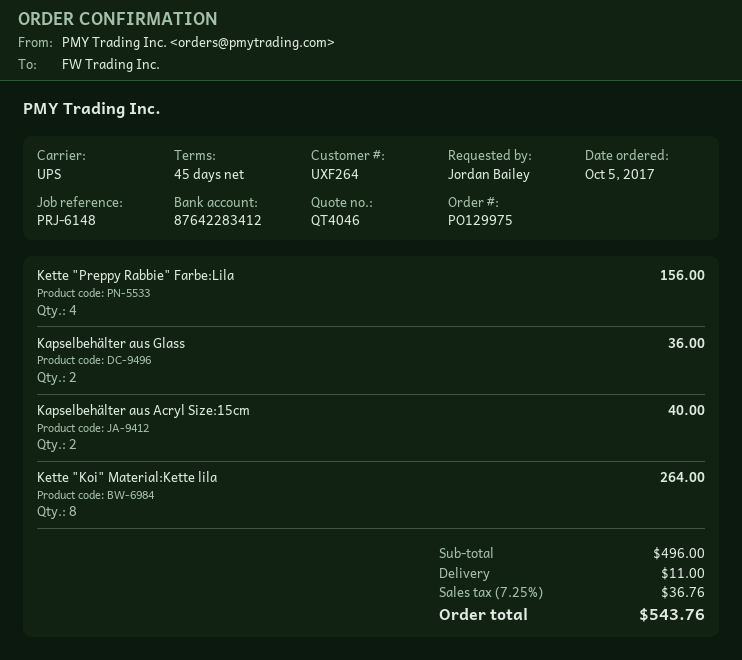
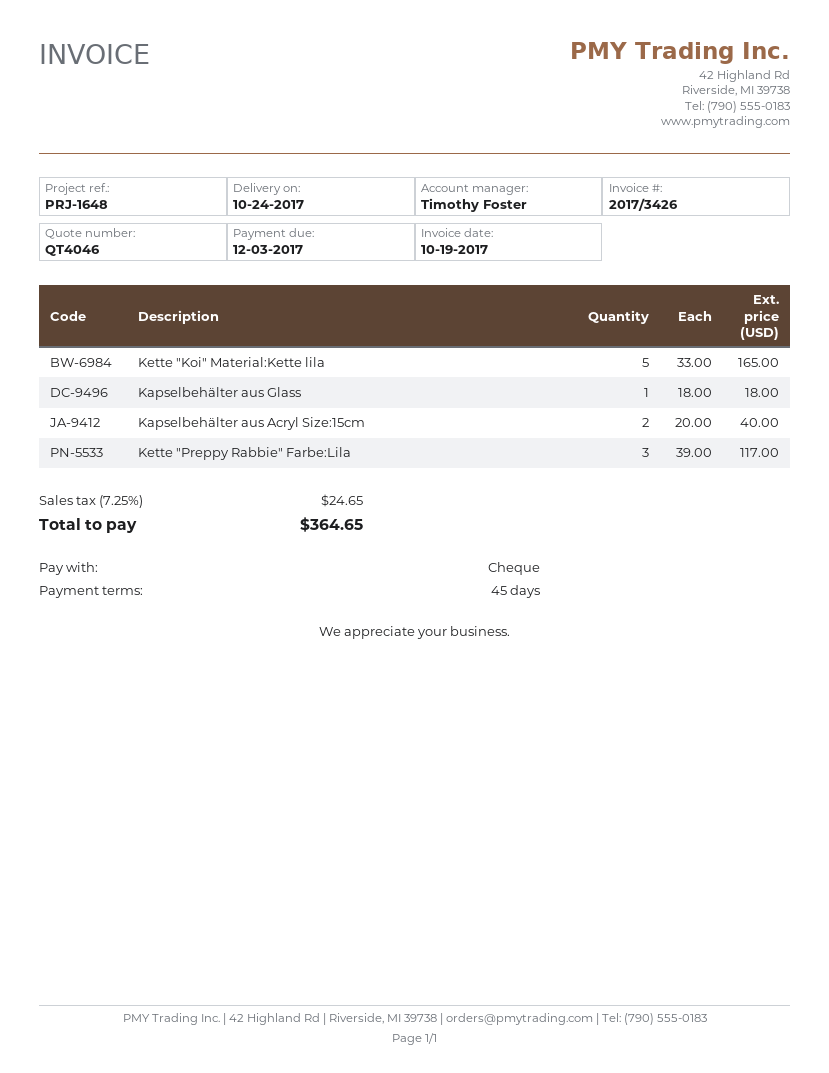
reference: PRJ-6148 -> PRJ-1648
Kette "Preppy Rabbie" Farbe:Lila: 4 for 156.00 -> 3 for 117.00
Kapselbehälter aus Glass: 2 for 36.00 -> 1 for 18.00
Kette "Koi" Material:Kette lila: 8 for 264.00 -> 5 for 165.00
shipping: 11.00 -> none
tax: 7.25% = 36.76 -> 7.25% = 24.65
total: 543.76 -> 364.65

